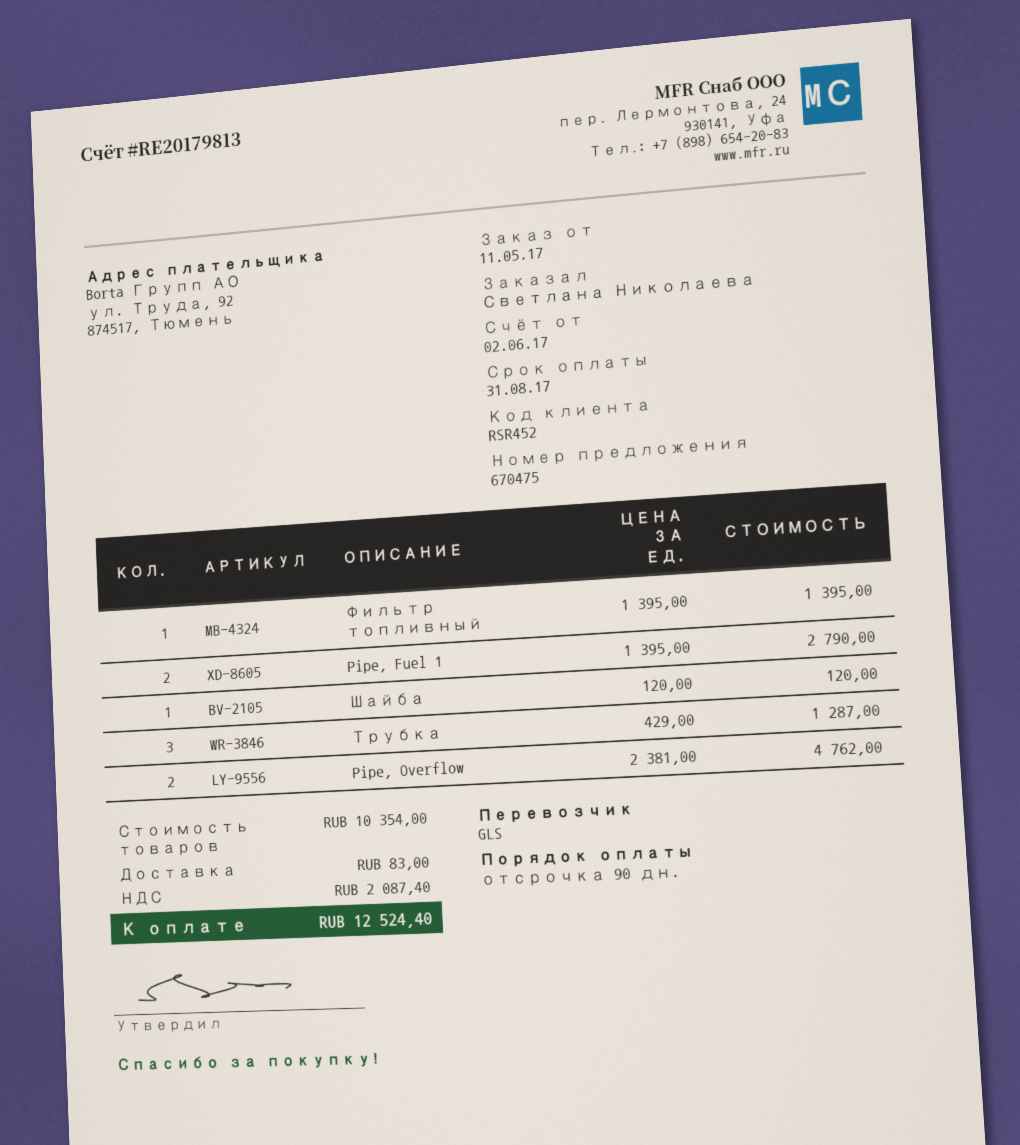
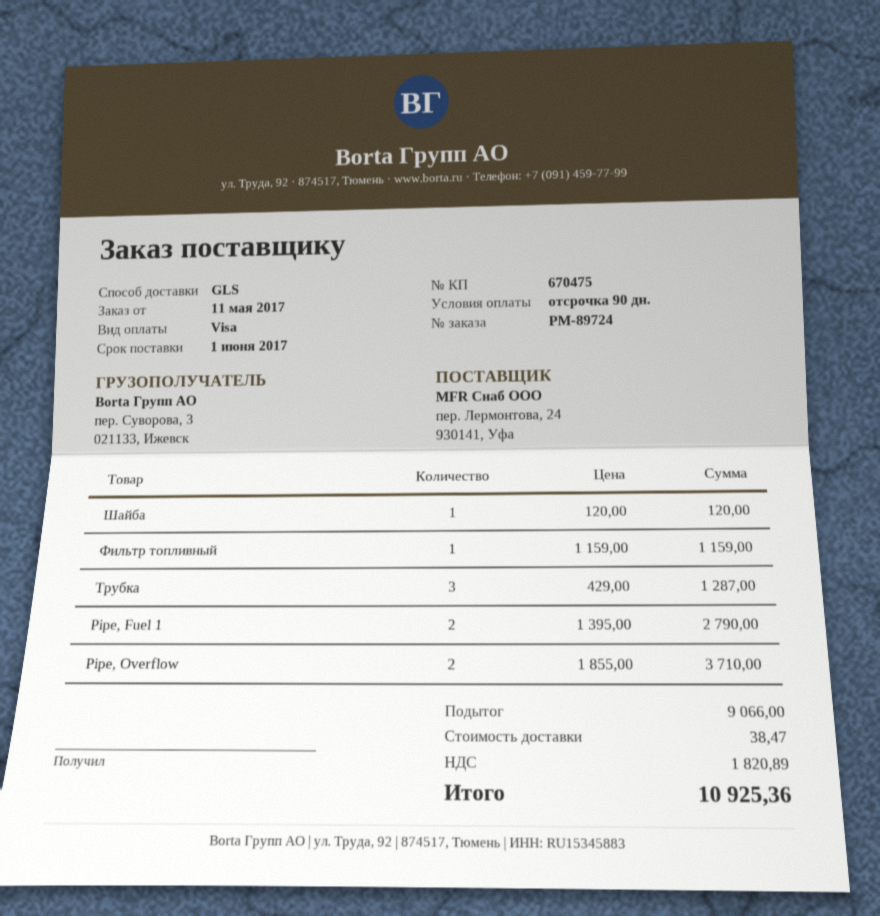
Фильтр топливный: 1 x 1395.00 = 1395.00 -> 1 x 1159.00 = 1159.00
Pipe, Overflow: 2 x 2381.00 = 4762.00 -> 2 x 1855.00 = 3710.00
subtotal: 10354.00 -> 9066.00
shipping: 83.00 -> 38.47
tax: 2087.40 -> 1820.89
total: 12524.40 -> 10925.36

